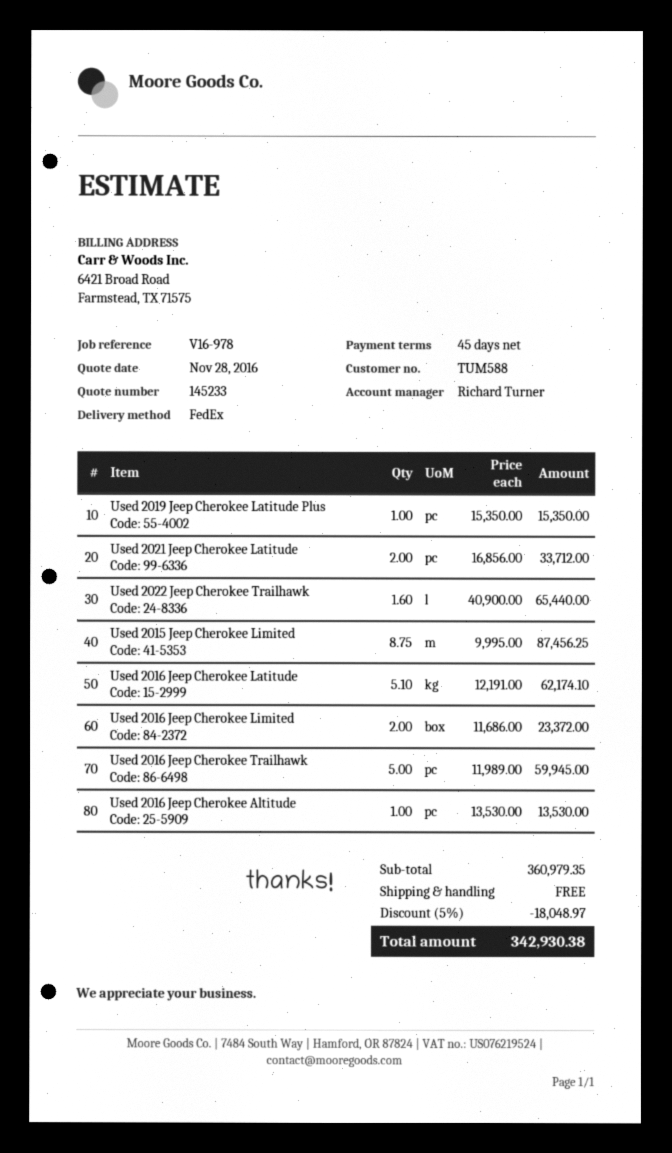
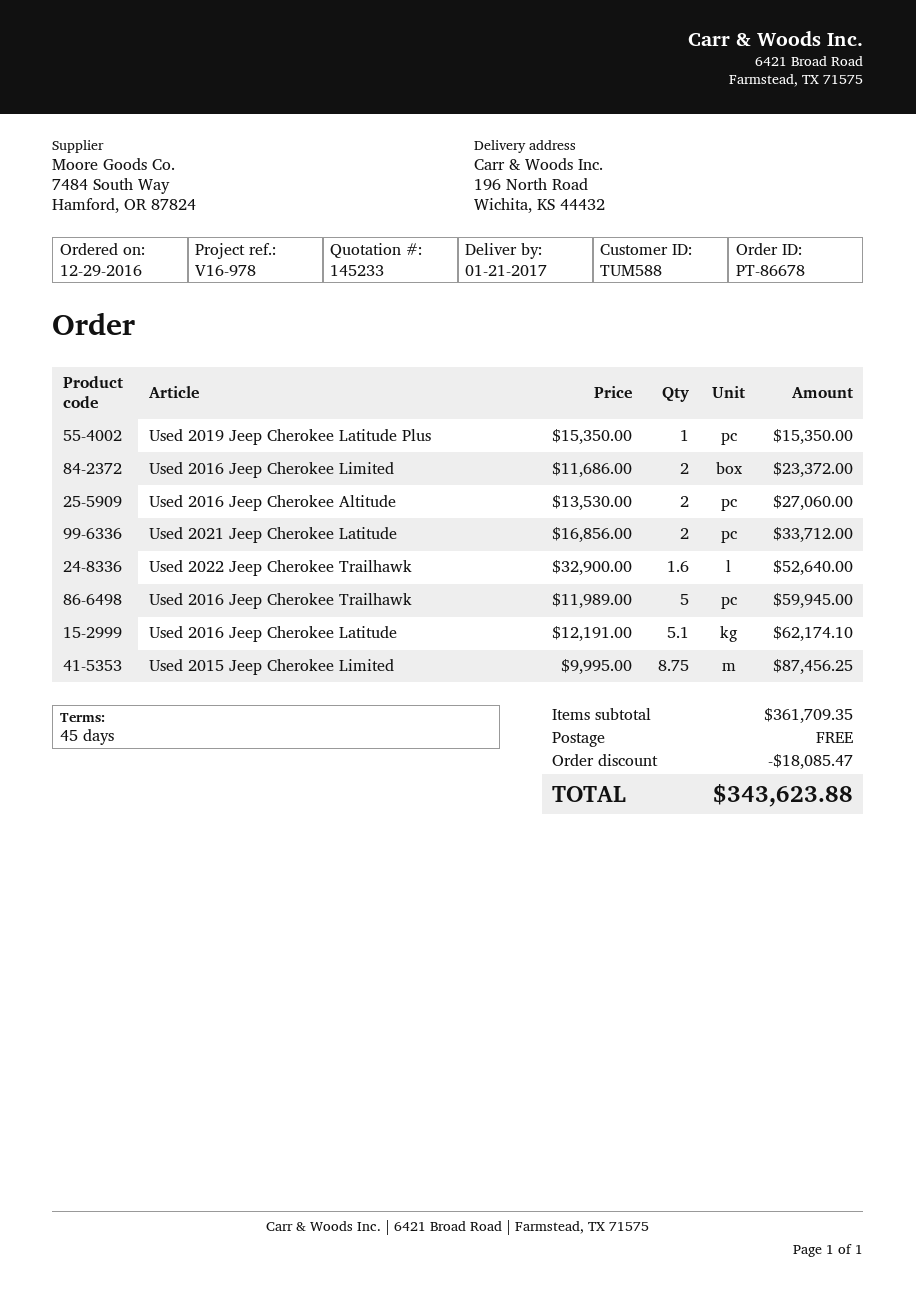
Used 2022 Jeep Cherokee Trailhawk: 1.6 x 40900.00 = 65440.00 -> 1.6 x 32900.00 = 52640.00
Used 2016 Jeep Cherokee Altitude: 1 x 13530.00 = 13530.00 -> 2 x 13530.00 = 27060.00
subtotal: 360979.35 -> 361709.35
discount: 18048.97 -> 18085.47
total: 342930.38 -> 343623.88

